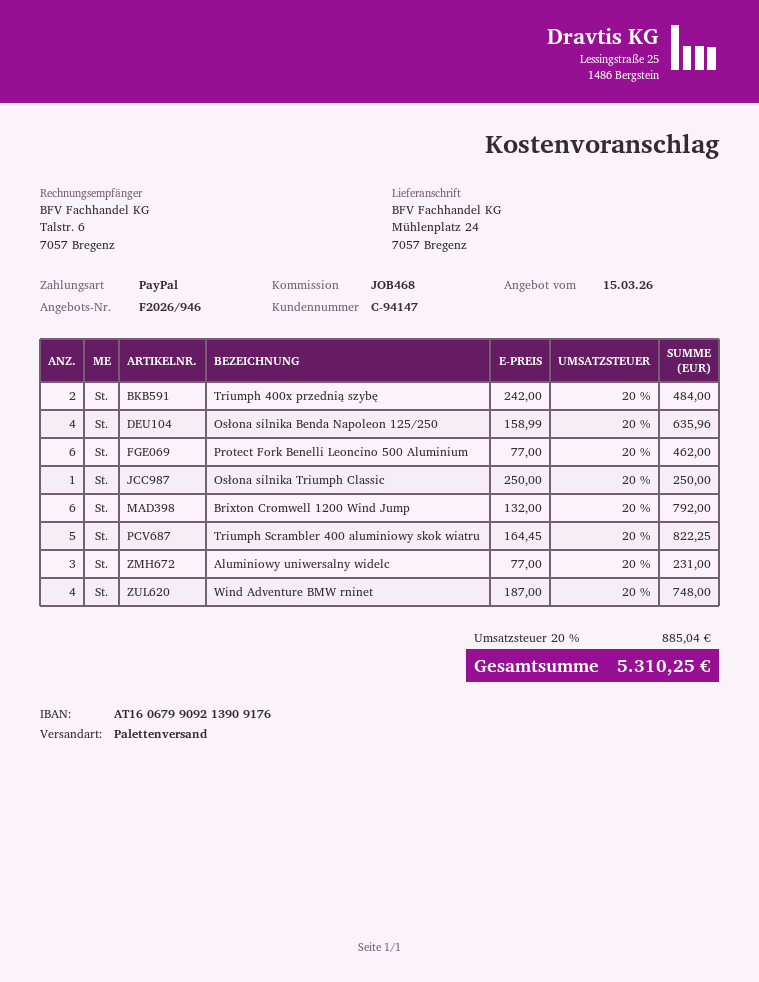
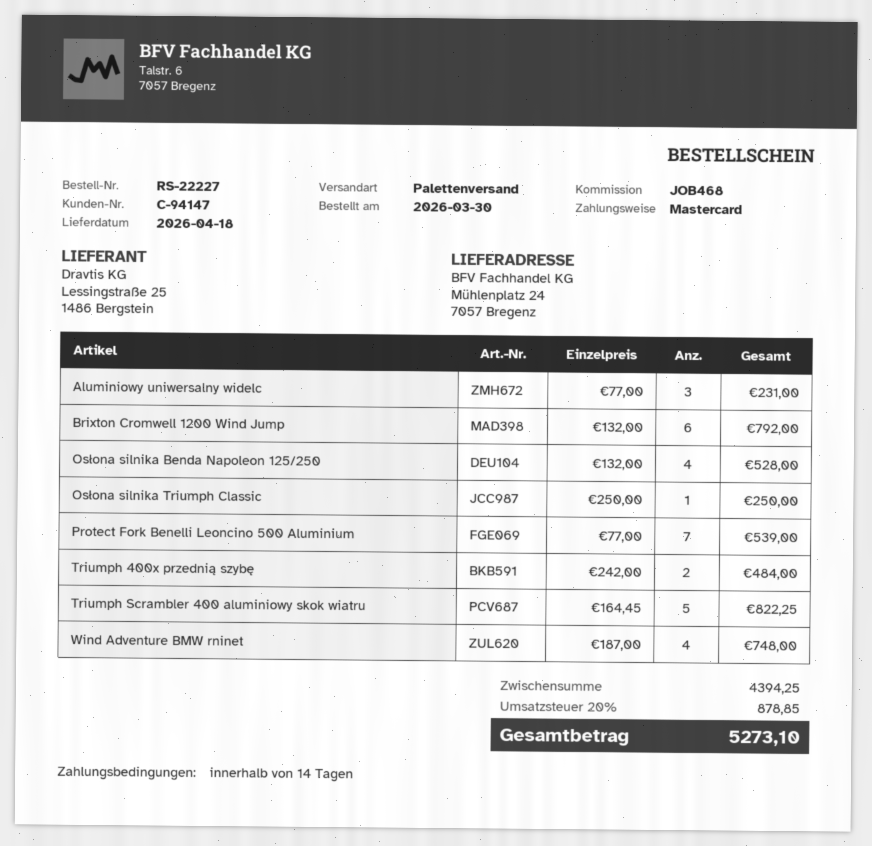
payment method: PayPal -> Mastercard
Osłona silnika Benda Napoleon 125/250: 4 x 158.99 = 635.96 -> 4 x 132.00 = 528.00
Protect Fork Benelli Leoncino 500 Aluminium: 6 x 77.00 = 462.00 -> 7 x 77.00 = 539.00
tax: 20% = 885.04 -> 20% = 878.85
total: 5310.25 -> 5273.10

